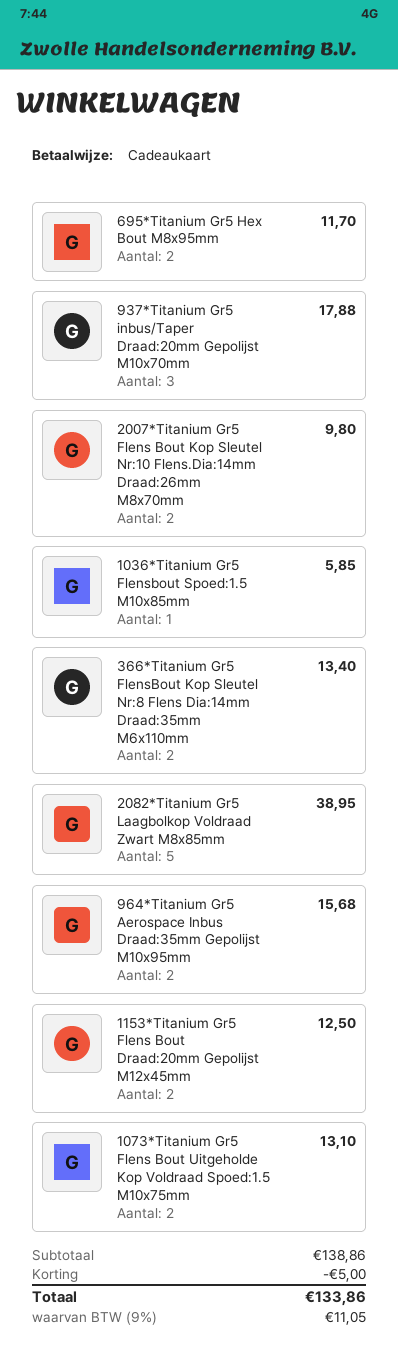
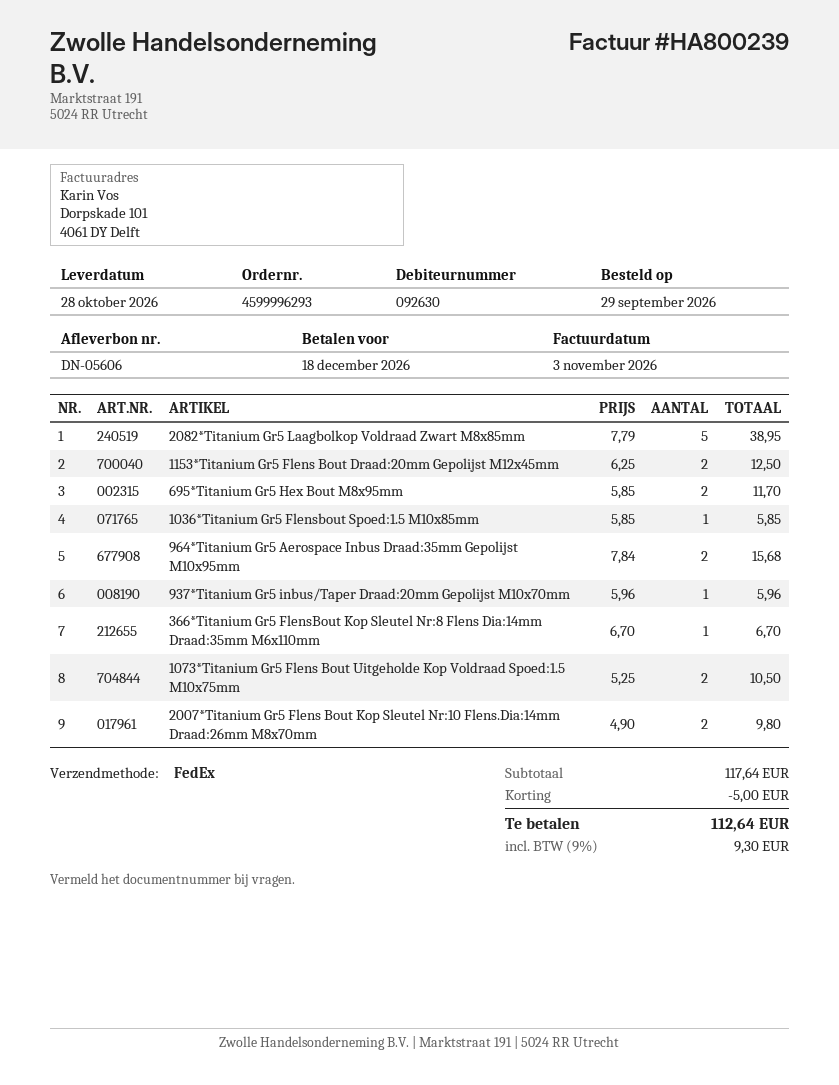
937*Titanium Gr5 inbus/Taper Draad:20mm Gepolijst M10x70mm: 3 for 17.88 -> 1 for 5.96
366*Titanium Gr5 FlensBout Kop Sleutel Nr:8 Flens Dia:14mm Draad:35mm M6x110mm: 2 for 13.40 -> 1 for 6.70
1073*Titanium Gr5 Flens Bout Uitgeholde Kop Voldraad Spoed:1.5 M10x75mm: 2 for 13.10 -> 2 for 10.50
subtotal: 138.86 -> 117.64
tax: 9% = 11.05 -> 9% = 9.30
total: 133.86 -> 112.64

